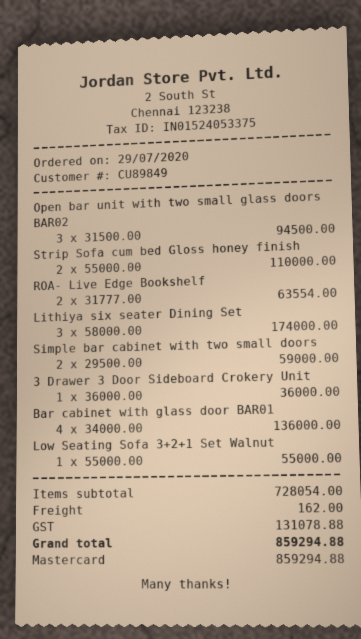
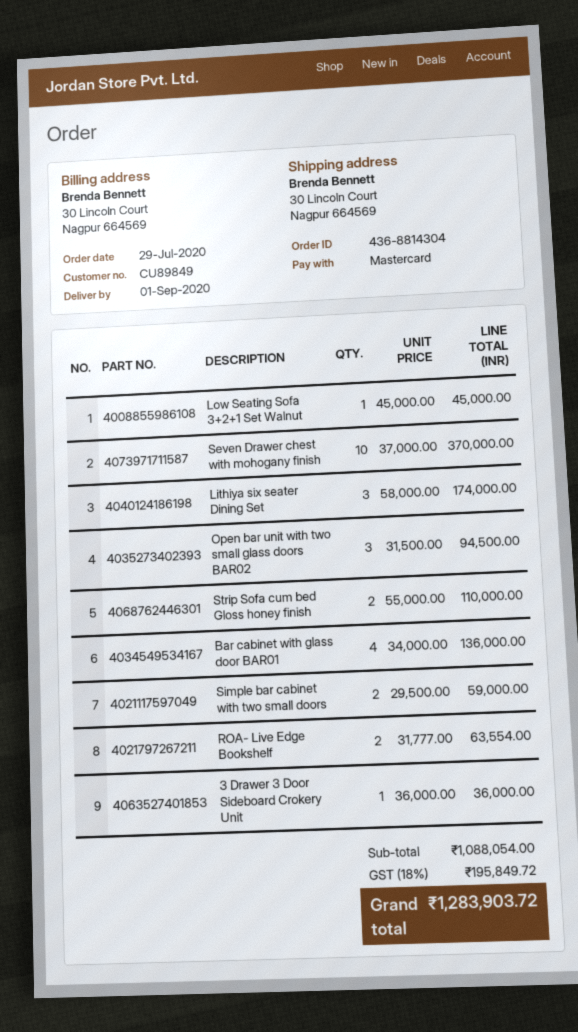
Low Seating Sofa 3+2+1 Set Walnut: 1 x 55000.00 = 55000.00 -> 1 x 45000.00 = 45000.00
Seven Drawer chest with mohogany finish: none -> 10 x 37000.00 = 370000.00
subtotal: 728054.00 -> 1088054.00
shipping: 162.00 -> none
tax: 131078.88 -> 195849.72
total: 859294.88 -> 1283903.72

